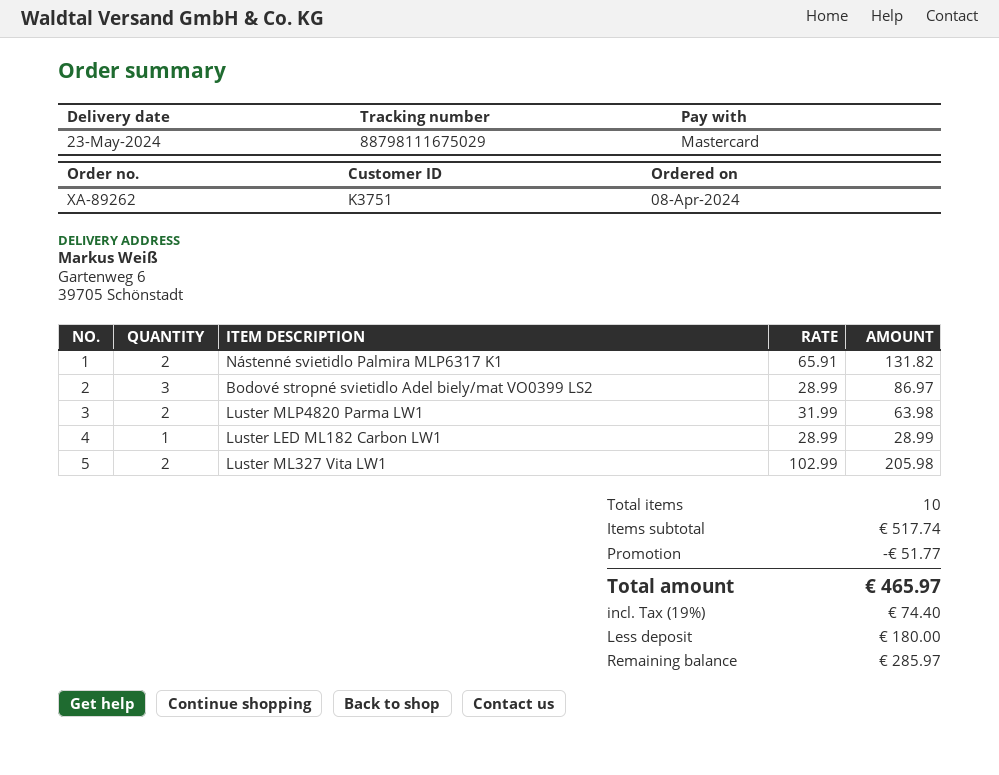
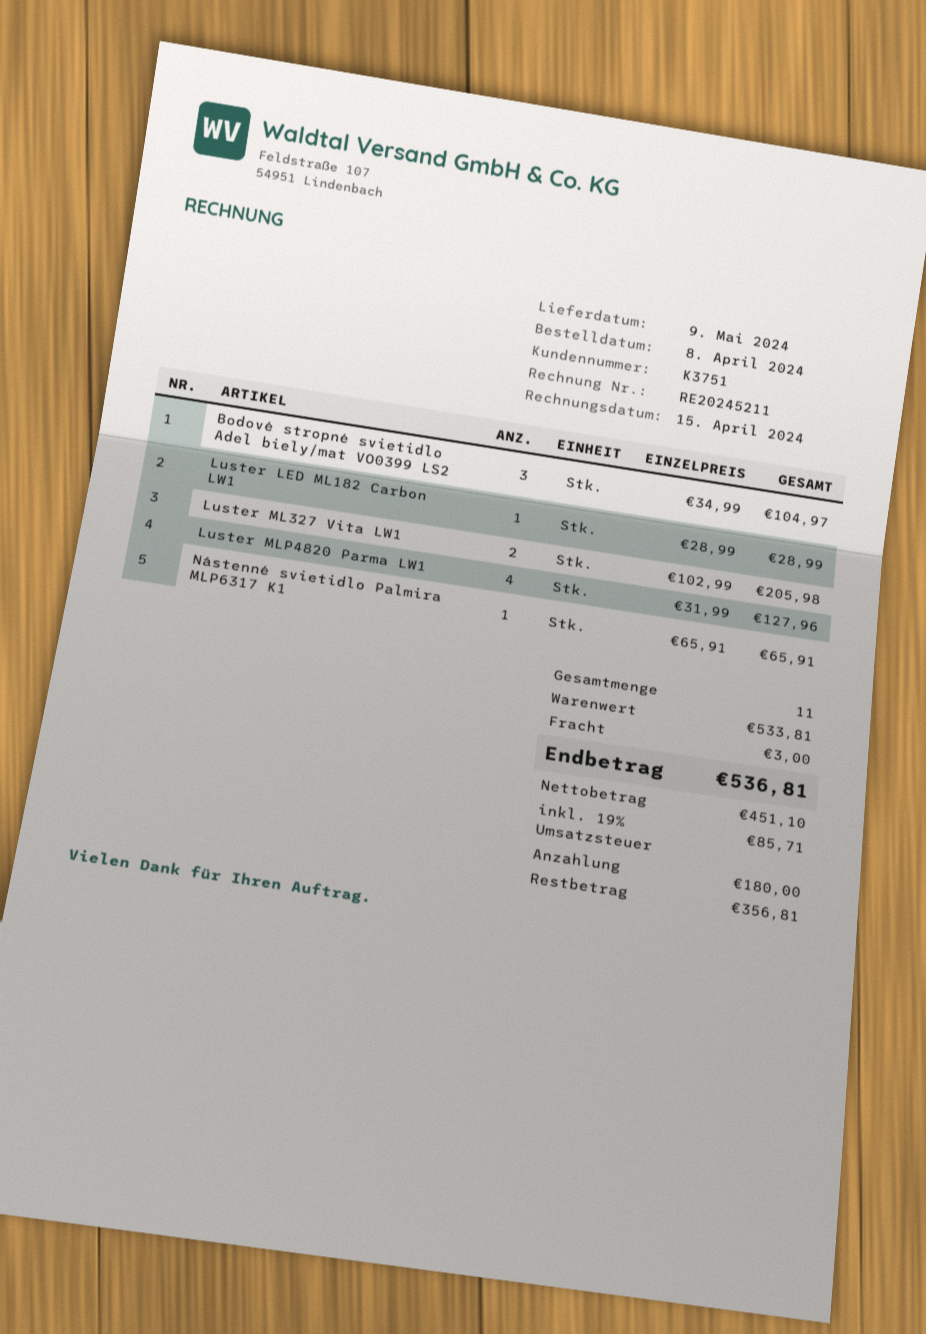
delivery date: 2024-05-23 -> 2024-05-09
Nástenné svietidlo Palmira MLP6317 K1: 2 x 65.91 = 131.82 -> 1 x 65.91 = 65.91
Bodové stropné svietidlo Adel biely/mat VO0399 LS2: 3 x 28.99 = 86.97 -> 3 x 34.99 = 104.97
Luster MLP4820 Parma LW1: 2 x 31.99 = 63.98 -> 4 x 31.99 = 127.96
total quantity: 10 -> 11
subtotal: 517.74 -> 533.81
discount: 51.77 -> none
shipping: none -> 3.00
tax: 19% = 74.40 -> 19% = 85.71
total: 465.97 -> 536.81
balance: 285.97 -> 356.81

